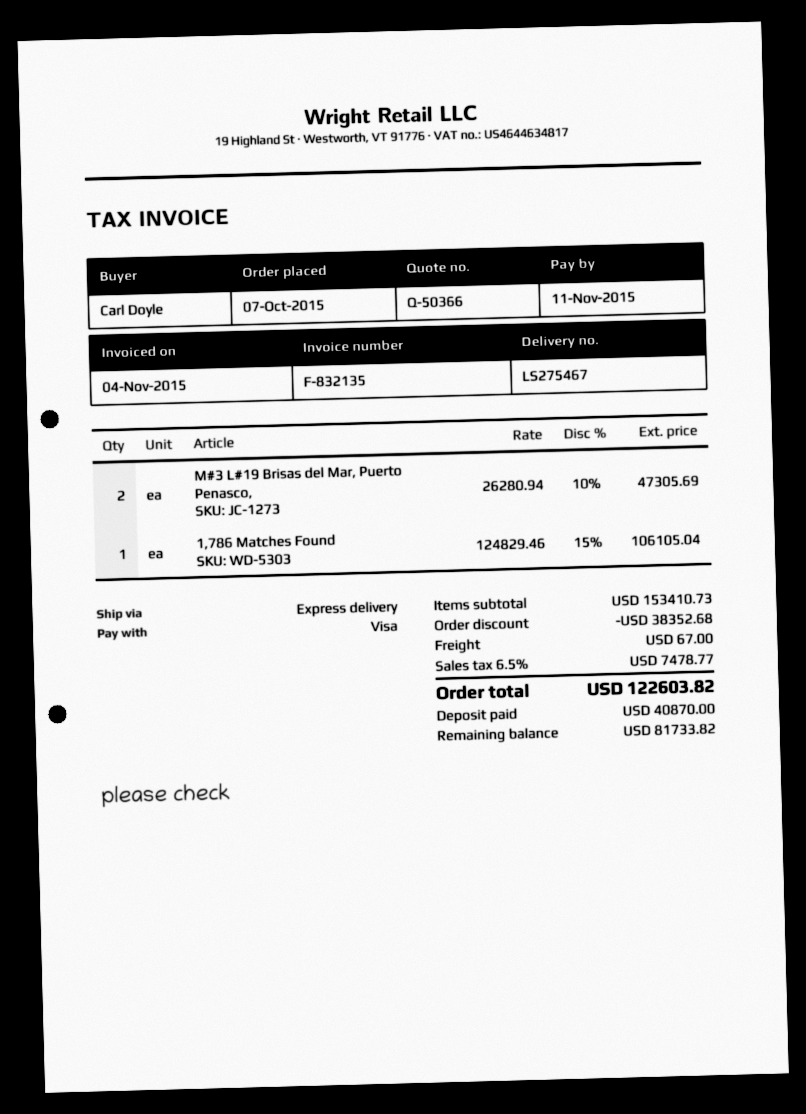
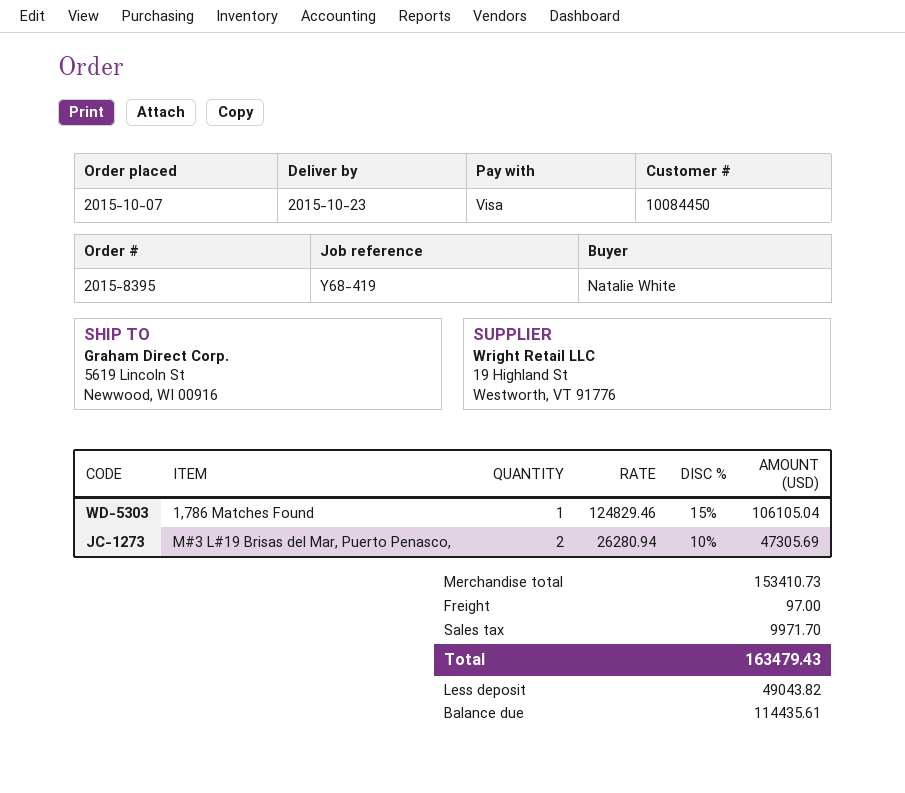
ordered by: Carl Doyle -> Natalie White
discount: 38352.68 -> none
shipping: 67.00 -> 97.00
tax: 7478.77 -> 9971.70
total: 122603.82 -> 163479.43
deposit: 40870.00 -> 49043.82
balance: 81733.82 -> 114435.61

